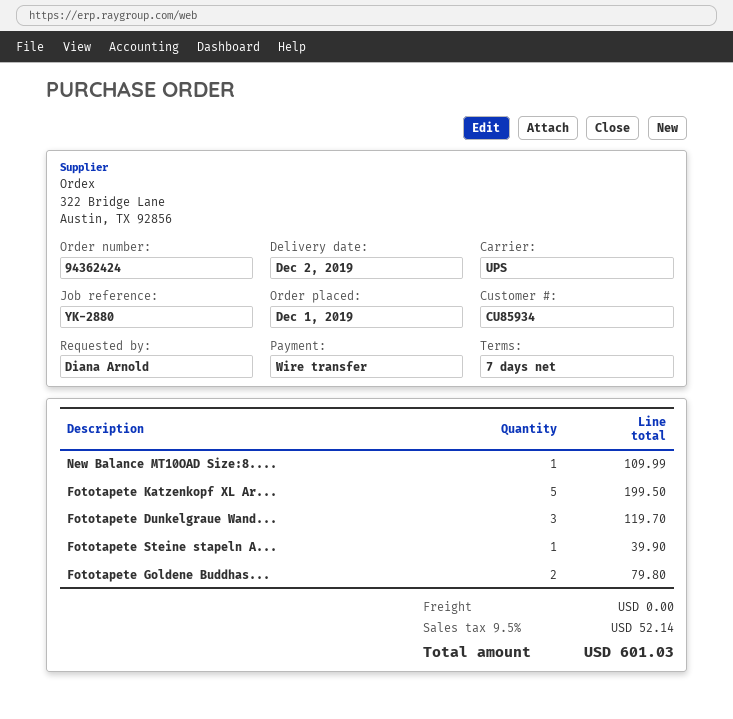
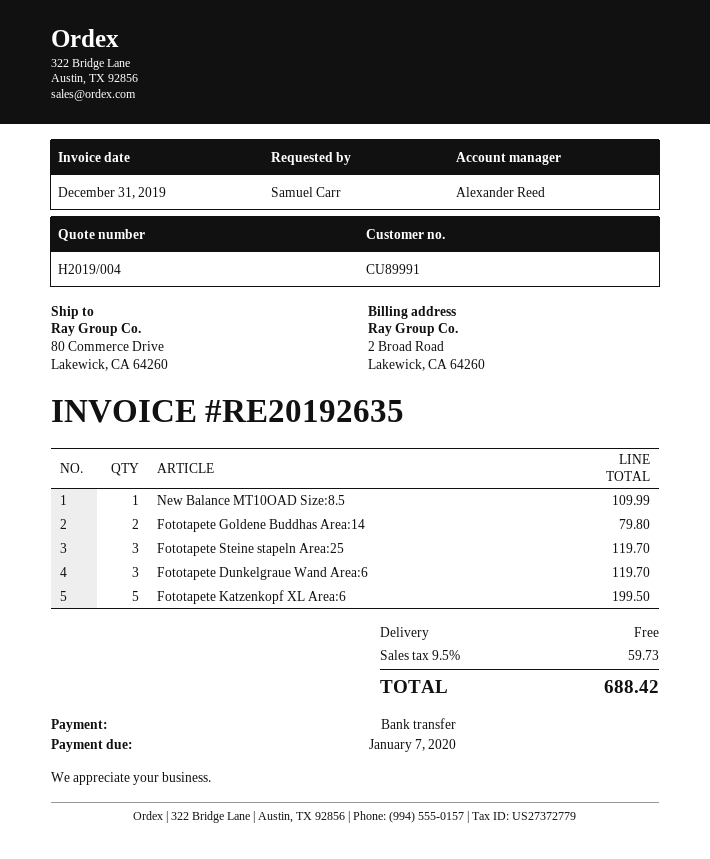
customer number: CU85934 -> CU89991
ordered by: Diana Arnold -> Samuel Carr
Fototapete Steine stapeln A...: 1 for 39.90 -> 3 for 119.70
tax: 9.5% = 52.14 -> 9.5% = 59.73
total: 601.03 -> 688.42

